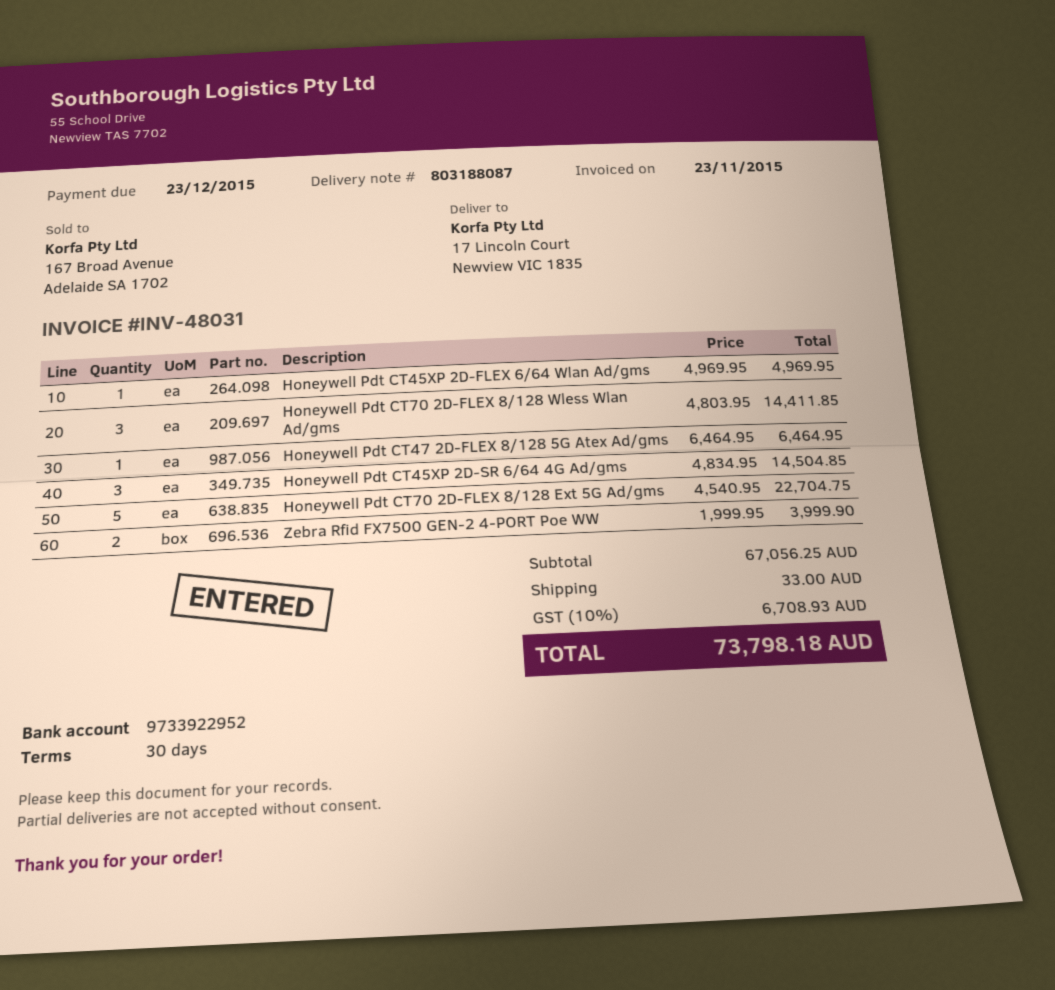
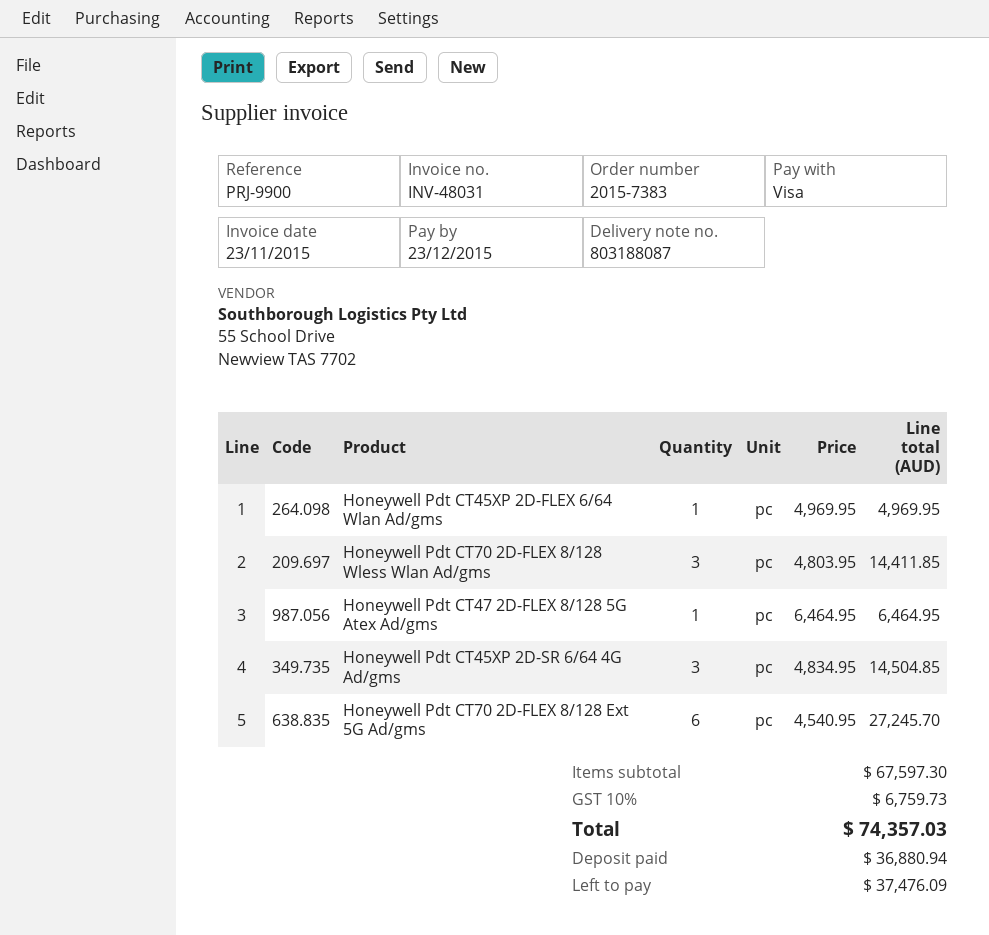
Honeywell Pdt CT70 2D-FLEX 8/128 Ext 5G Ad/gms: 5 x 4540.95 = 22704.75 -> 6 x 4540.95 = 27245.70
Zebra Rfid FX7500 GEN-2 4-PORT Poe WW: 2 x 1999.95 = 3999.90 -> none
subtotal: 67056.25 -> 67597.30
shipping: 33.00 -> none
tax: 10% = 6708.93 -> 10% = 6759.73
total: 73798.18 -> 74357.03

